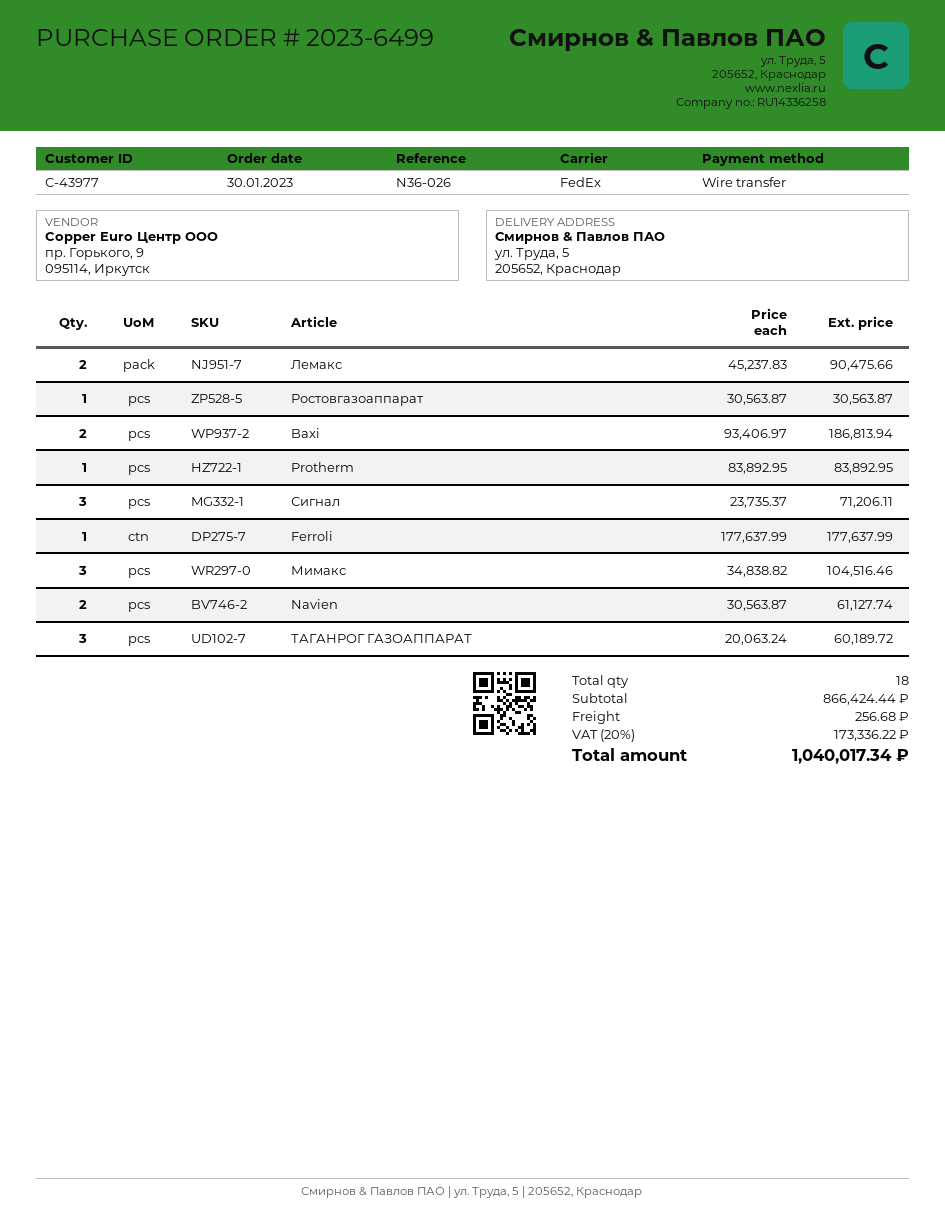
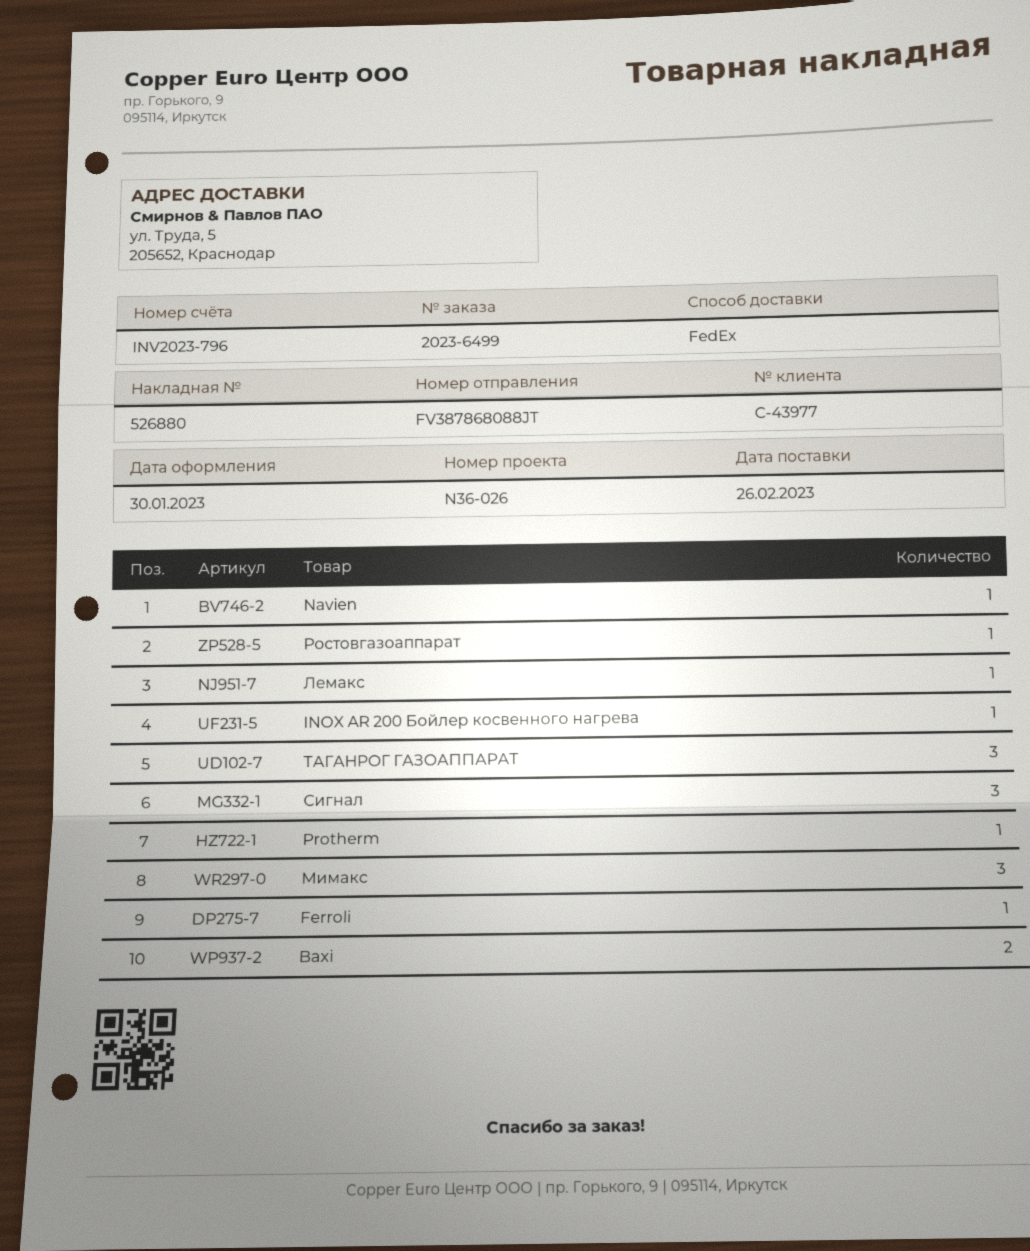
Лемакс: 2 -> 1
Navien: 2 -> 1
INOX AR 200 Бойлер косвенного нагрева: none -> 1

